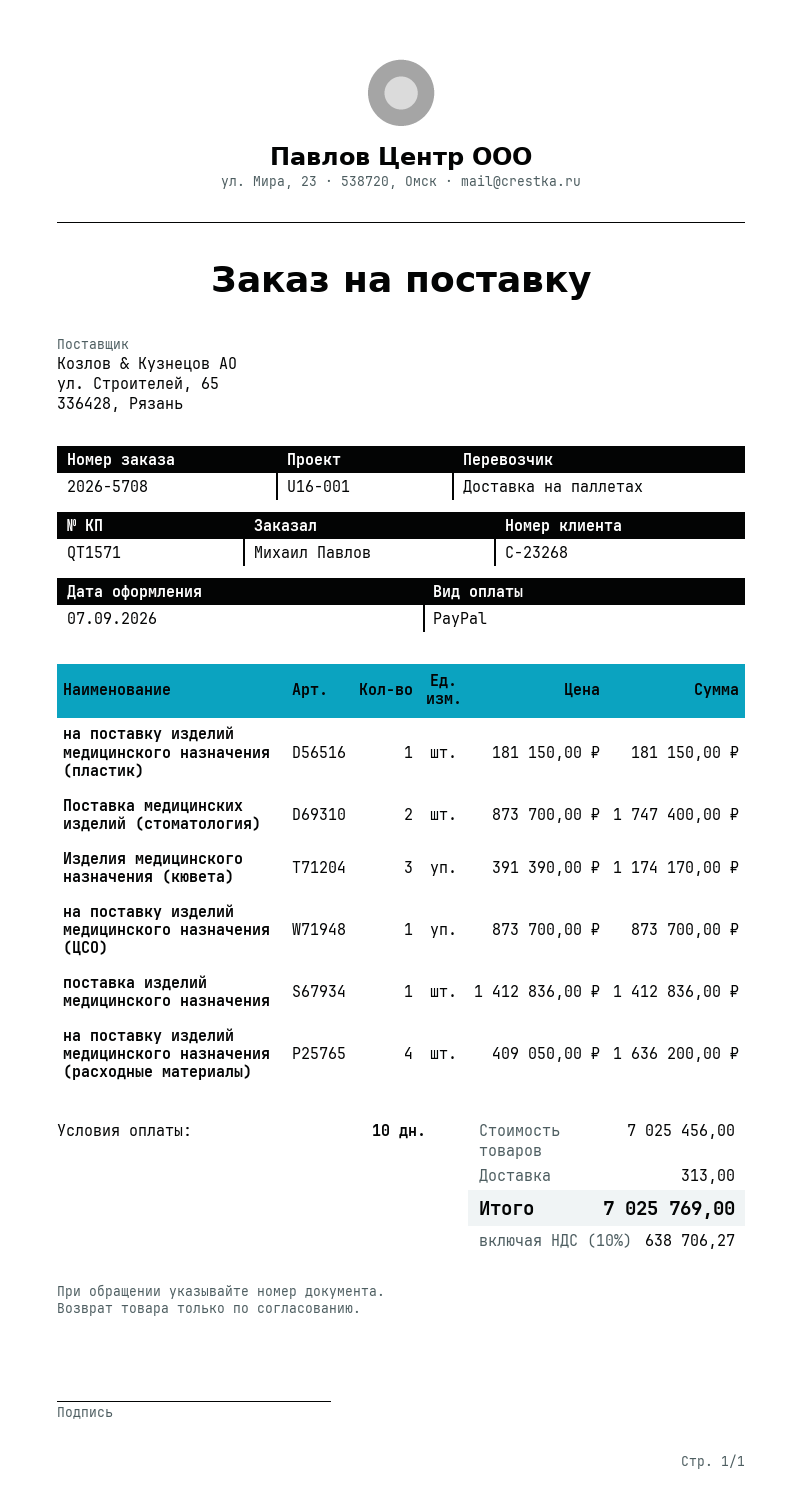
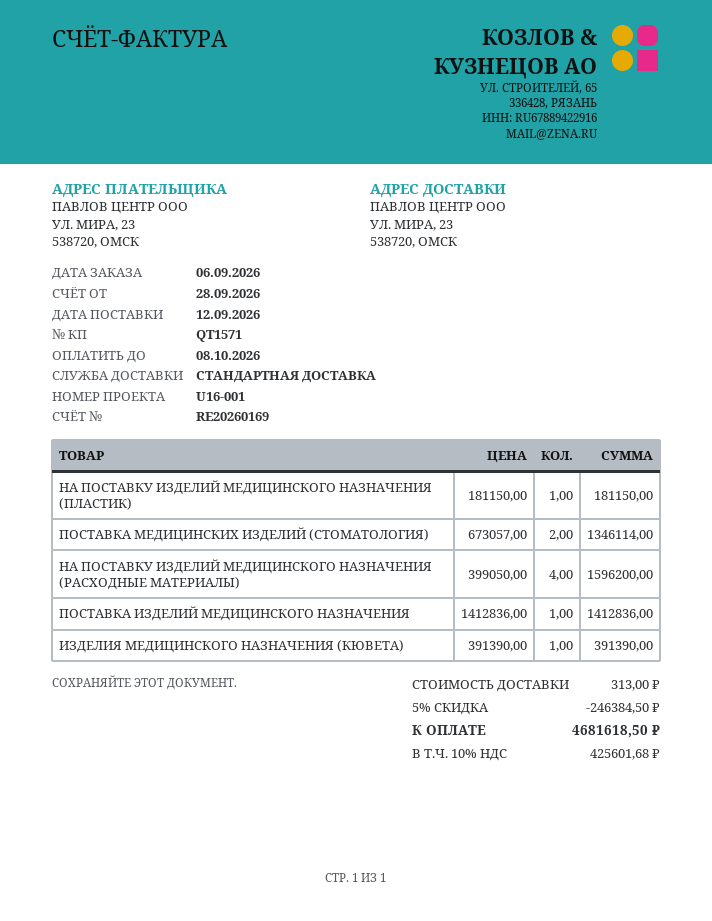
order date: 2026-09-07 -> 2026-09-06
shipping method: pallet freight -> standard
Поставка медицинских изделий (стоматология): 2 x 873700.00 = 1747400.00 -> 2 x 673057.00 = 1346114.00
Изделия медицинского назначения (кювета): 3 x 391390.00 = 1174170.00 -> 1 x 391390.00 = 391390.00
на поставку изделий медицинского назначения (ЦСО): 1 x 873700.00 = 873700.00 -> none
на поставку изделий медицинского назначения (расходные материалы): 4 x 409050.00 = 1636200.00 -> 4 x 399050.00 = 1596200.00
discount: none -> 5% = 246384.50
tax: 10% = 638706.27 -> 10% = 425601.68
total: 7025769.00 -> 4681618.50

